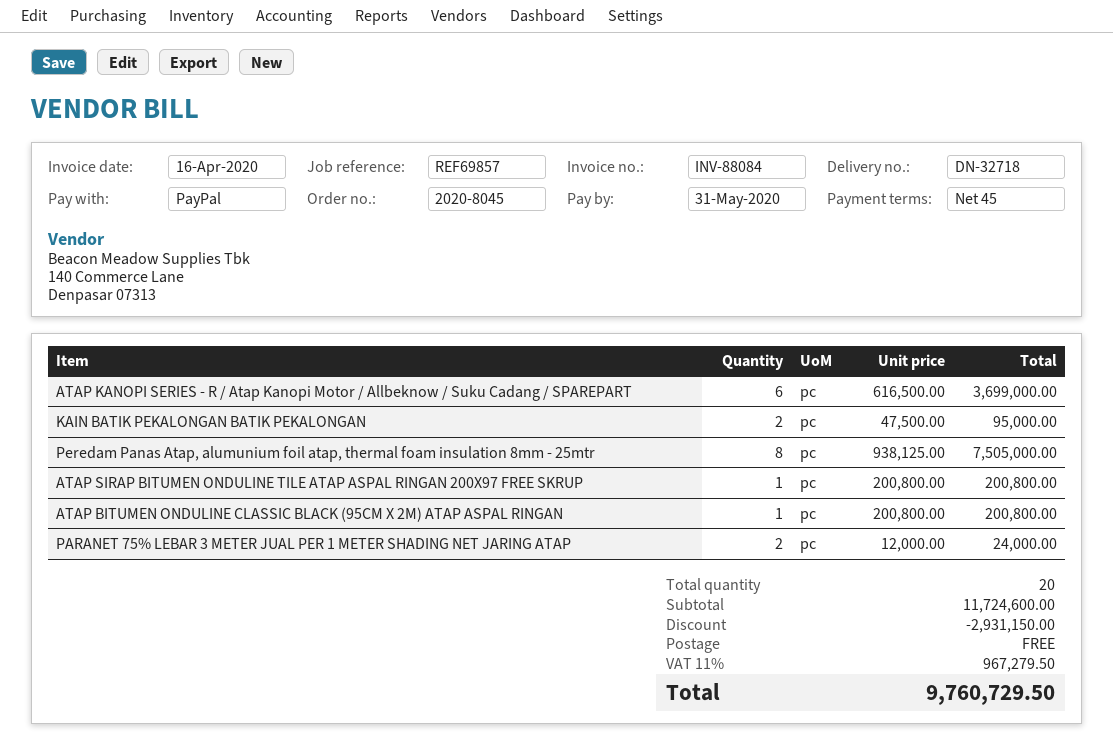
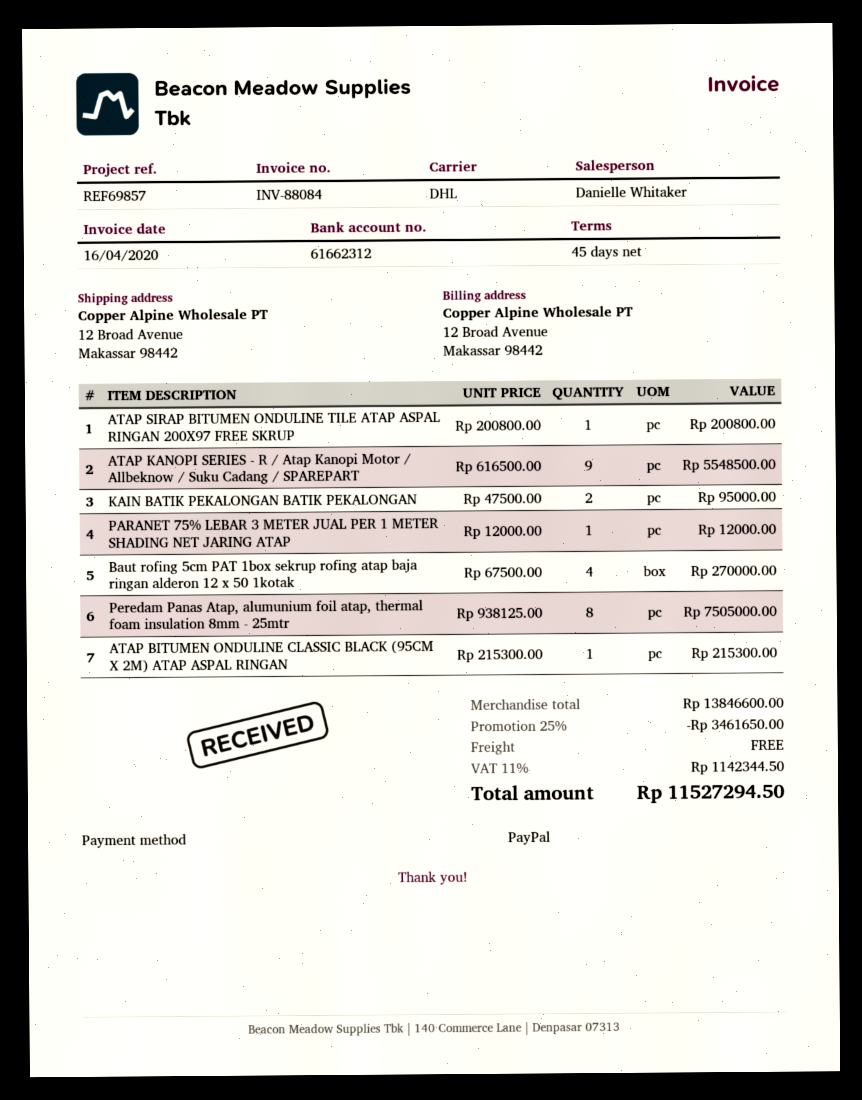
ATAP KANOPI SERIES - R / Atap Kanopi Motor / Allbeknow / Suku Cadang / SPAREPART: 6 x 616500.00 = 3699000.00 -> 9 x 616500.00 = 5548500.00
ATAP BITUMEN ONDULINE CLASSIC BLACK (95CM X 2M) ATAP ASPAL RINGAN: 1 x 200800.00 = 200800.00 -> 1 x 215300.00 = 215300.00
PARANET 75% LEBAR 3 METER JUAL PER 1 METER SHADING NET JARING ATAP: 2 x 12000.00 = 24000.00 -> 1 x 12000.00 = 12000.00
Baut rofing 5cm PAT 1box sekrup rofing atap baja ringan alderon 12 x 50 1kotak: none -> 4 x 67500.00 = 270000.00
subtotal: 11724600.00 -> 13846600.00
discount: 2931150.00 -> 3461650.00
tax: 11% = 967279.50 -> 11% = 1142344.50
total: 9760729.50 -> 11527294.50

